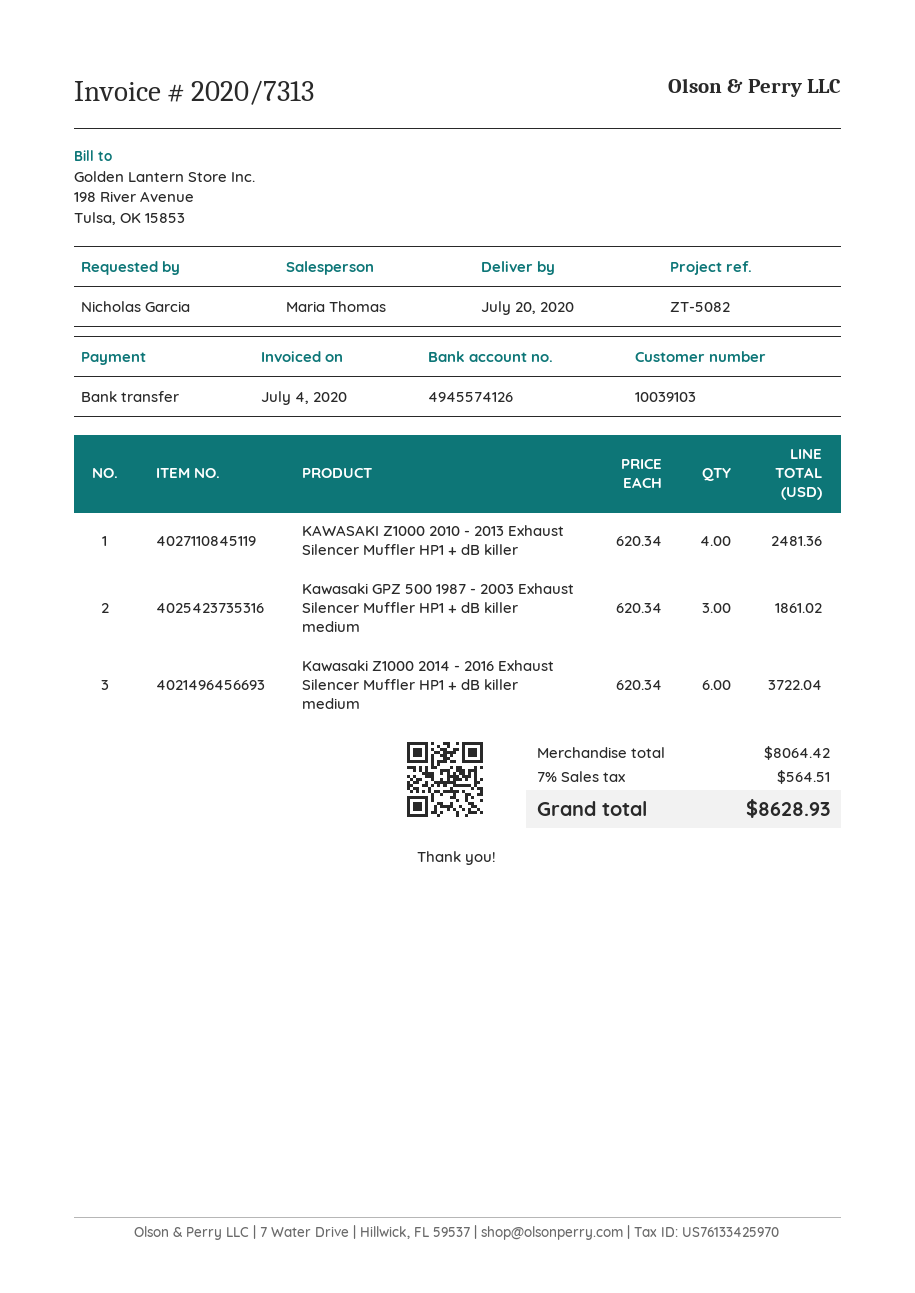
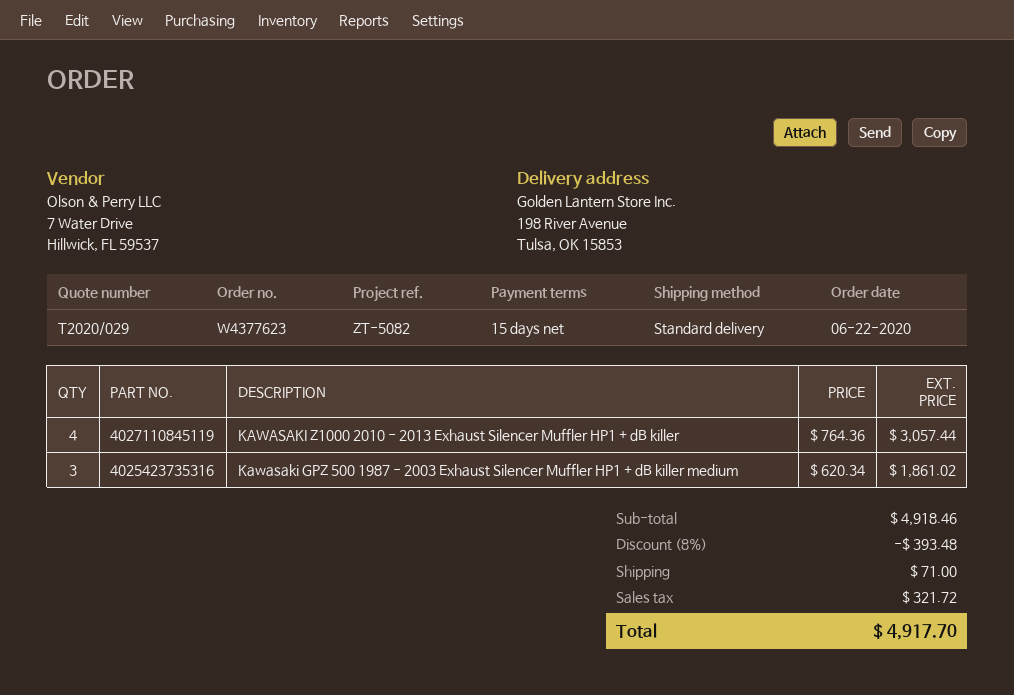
KAWASAKI Z1000 2010 - 2013 Exhaust Silencer Muffler HP1 + dB killer: 4 x 620.34 = 2481.36 -> 4 x 764.36 = 3057.44
Kawasaki Z1000 2014 - 2016 Exhaust Silencer Muffler HP1 + dB killer medium: 6 x 620.34 = 3722.04 -> none
subtotal: 8064.42 -> 4918.46
discount: none -> 8% = 393.48
shipping: none -> 71.00
tax: 564.51 -> 321.72
total: 8628.93 -> 4917.70

